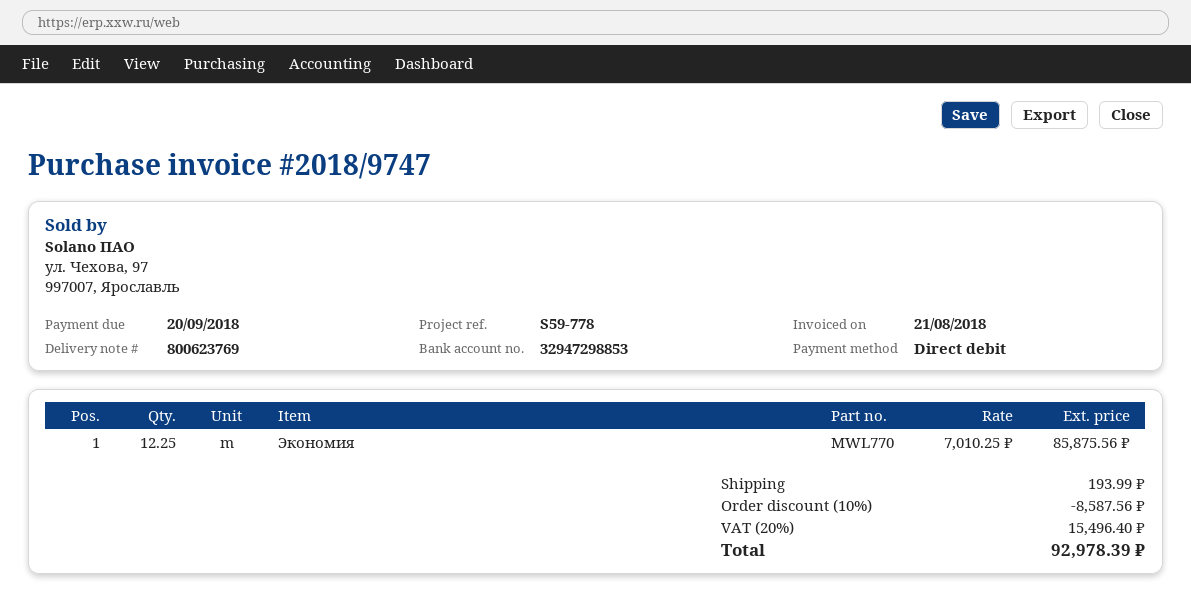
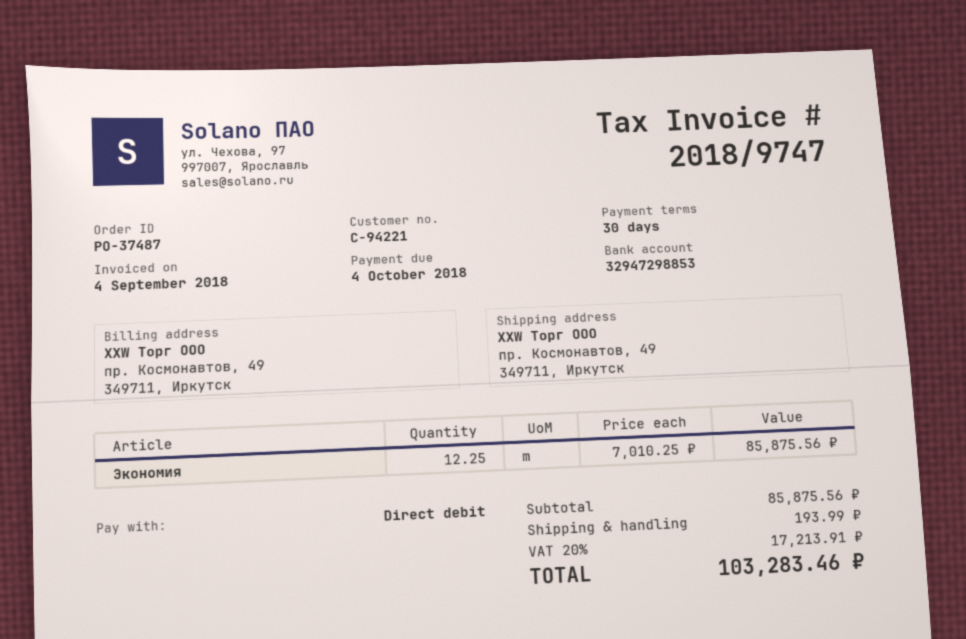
invoice date: 2018-08-21 -> 2018-09-04
due date: 2018-09-20 -> 2018-10-04
discount: 10% = 8587.56 -> none
tax: 20% = 15496.40 -> 20% = 17213.91
total: 92978.39 -> 103283.46

